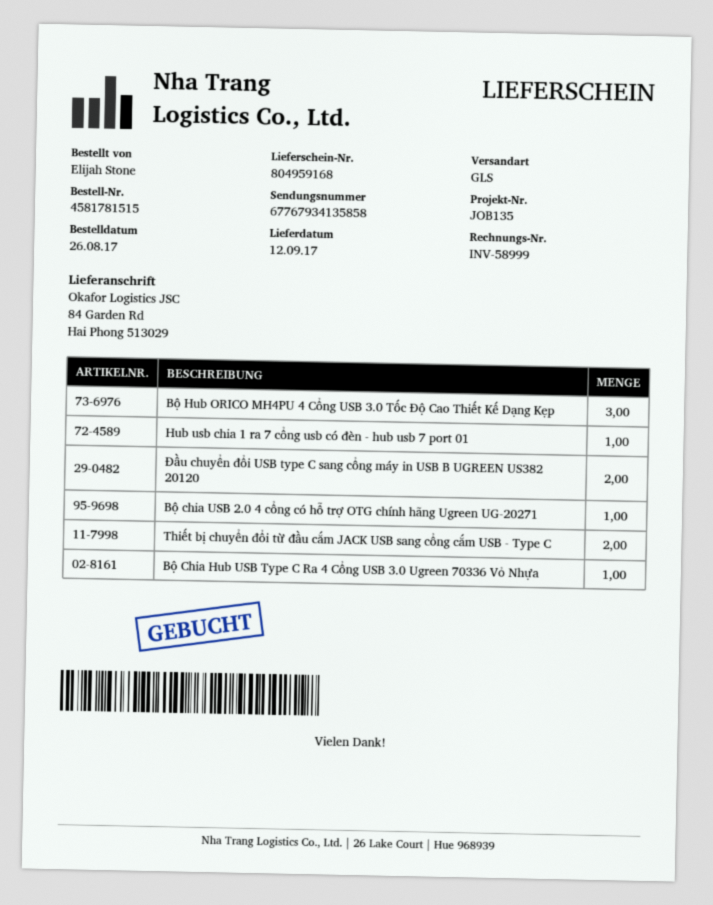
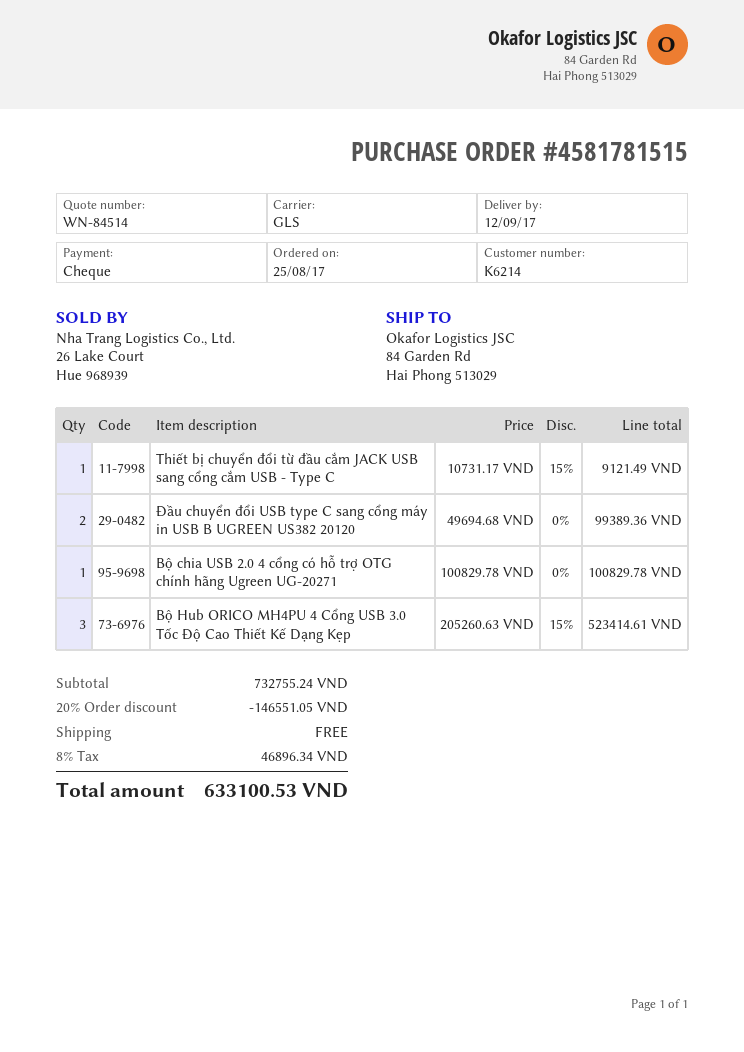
order date: 2017-08-26 -> 2017-08-25
Hub usb chia 1 ra 7 cổng usb có đèn - hub usb 7 port 01: 1 -> none
Thiết bị chuyển đổi từ đầu cắm JACK USB sang cổng cắm USB - Type C: 2 -> 1
Bộ Chia Hub USB Type C Ra 4 Cổng USB 3.0 Ugreen 70336 Vỏ Nhựa: 1 -> none

